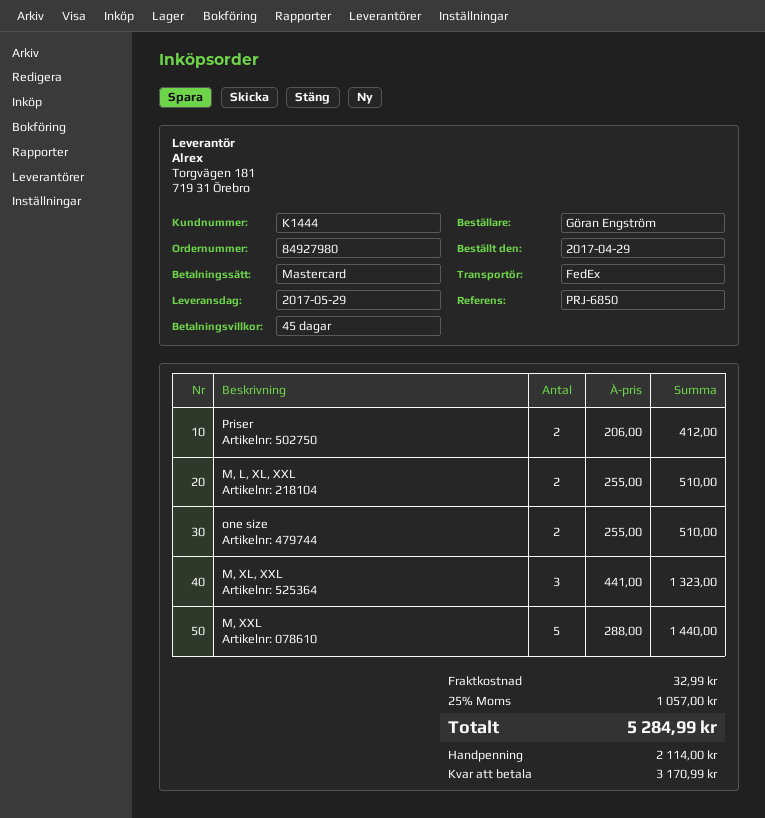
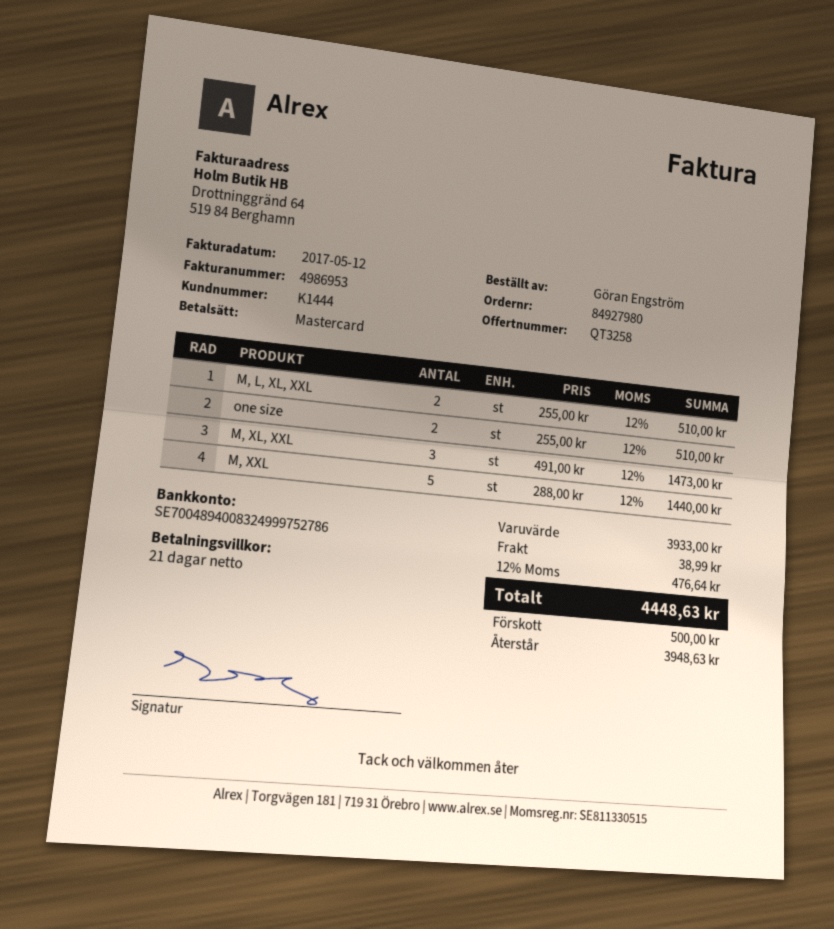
payment terms: 45 days -> 21 days
Priser: 2 x 206.00 = 412.00 -> none
M, XL, XXL: 3 x 441.00 = 1323.00 -> 3 x 491.00 = 1473.00
shipping: 32.99 -> 38.99
tax: 25% = 1057.00 -> 12% = 476.64
total: 5284.99 -> 4448.63
deposit: 2114.00 -> 500.00
balance: 3170.99 -> 3948.63

